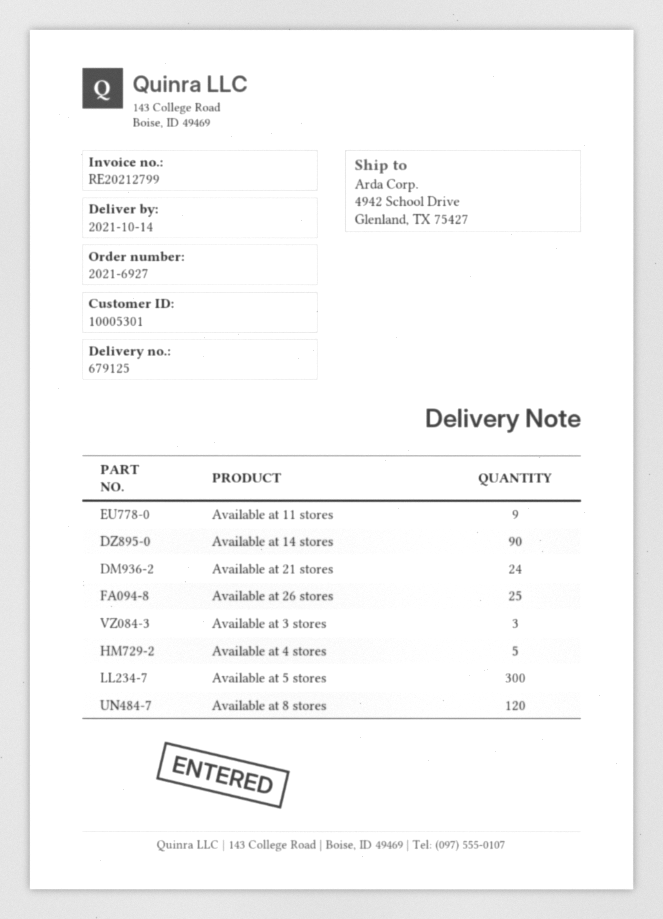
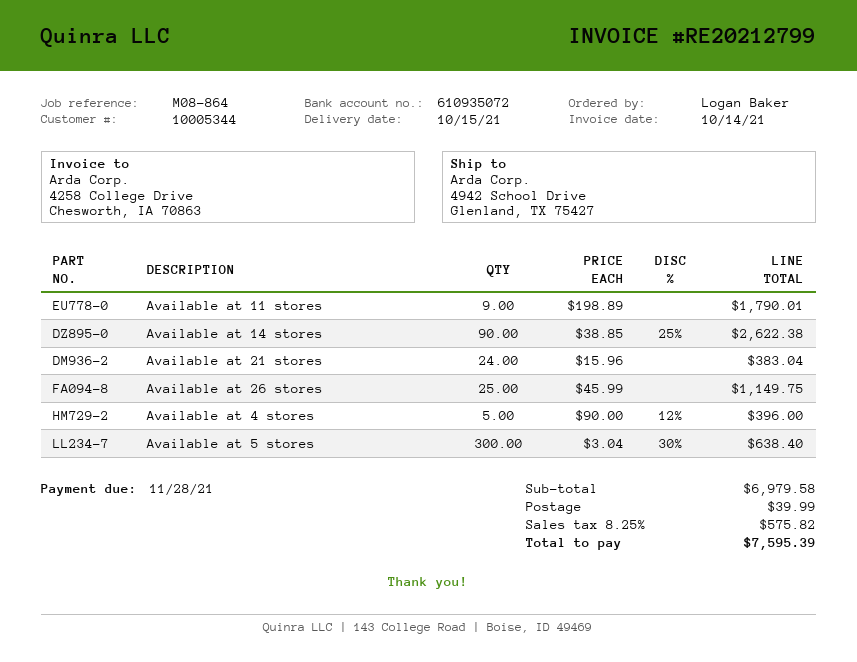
delivery date: 2021-10-14 -> 2021-10-15
customer number: 10005301 -> 10005344
Available at 3 stores: 3 -> none
Available at 8 stores: 120 -> none

